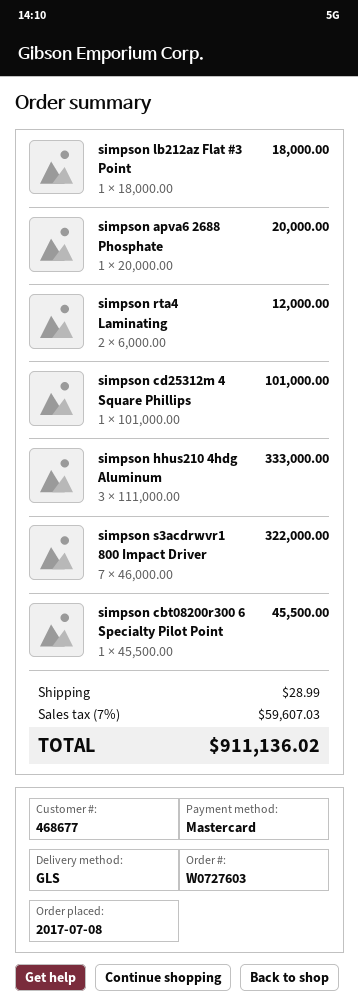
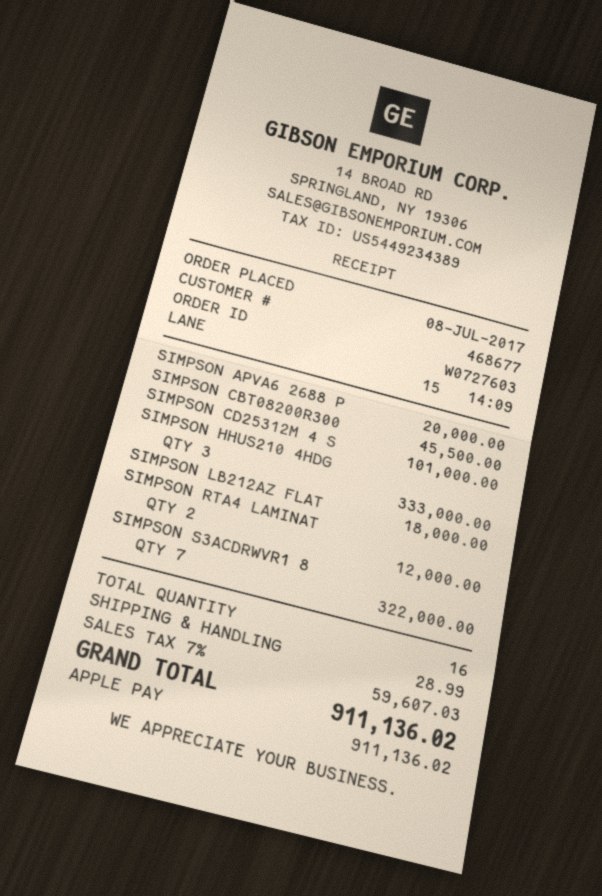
payment method: Mastercard -> Apple Pay

